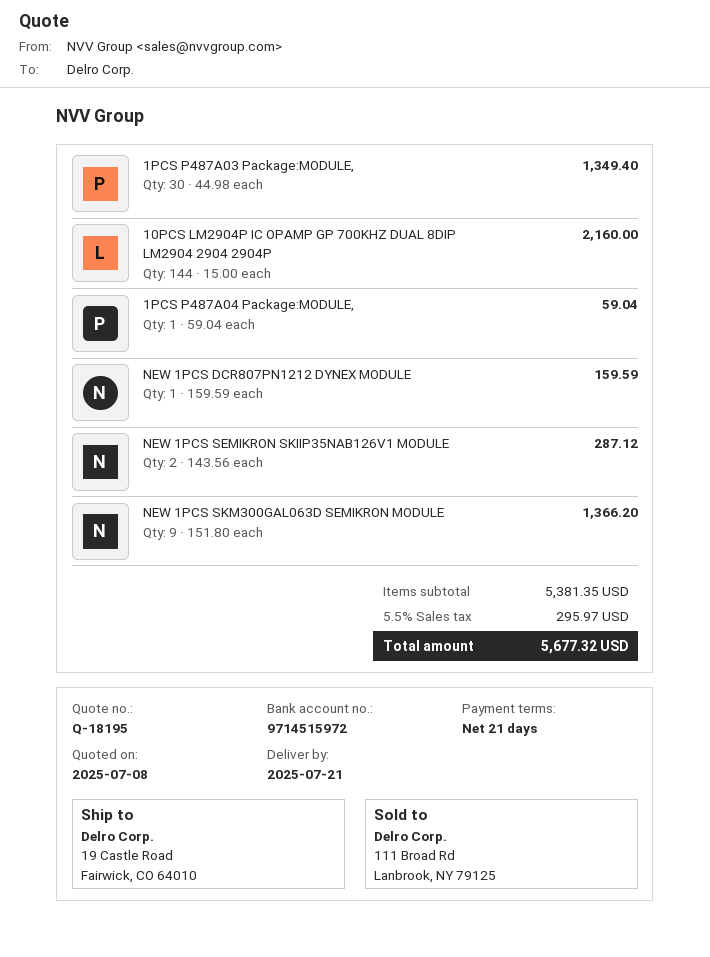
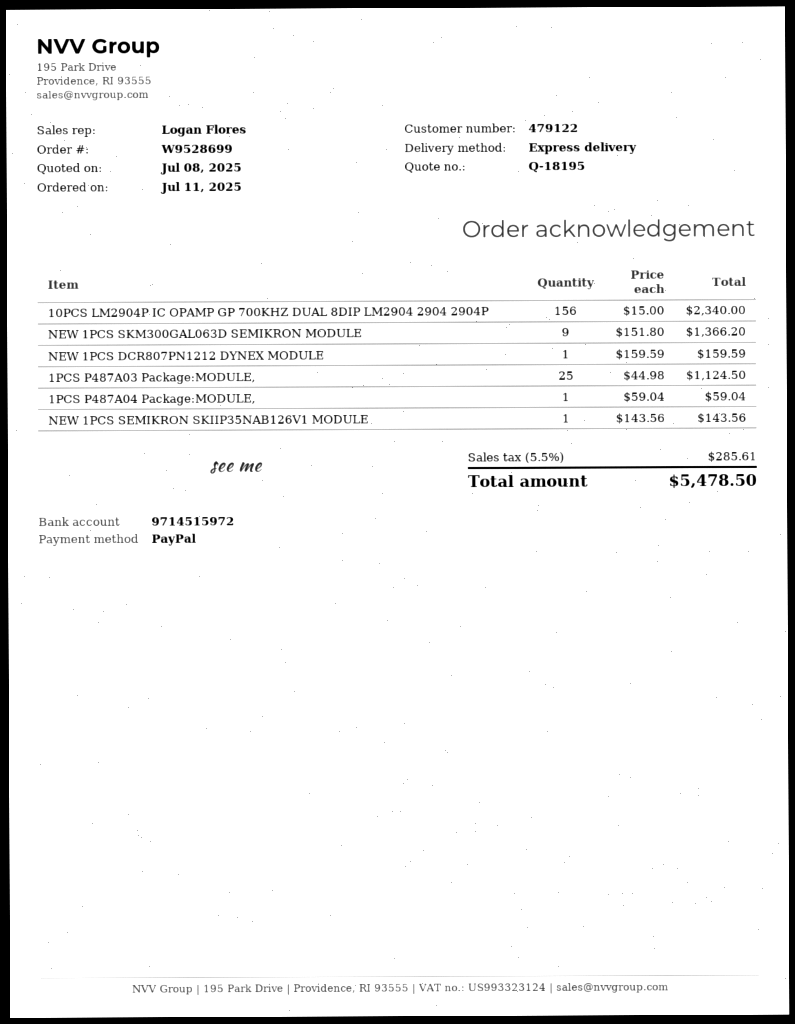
1PCS P487A03 Package:MODULE,: 30 x 44.98 = 1349.40 -> 25 x 44.98 = 1124.50
10PCS LM2904P IC OPAMP GP 700KHZ DUAL 8DIP LM2904 2904 2904P: 144 x 15.00 = 2160.00 -> 156 x 15.00 = 2340.00
NEW 1PCS SEMIKRON SKIIP35NAB126V1 MODULE: 2 x 143.56 = 287.12 -> 1 x 143.56 = 143.56
tax: 5.5% = 295.97 -> 5.5% = 285.61
total: 5677.32 -> 5478.50

